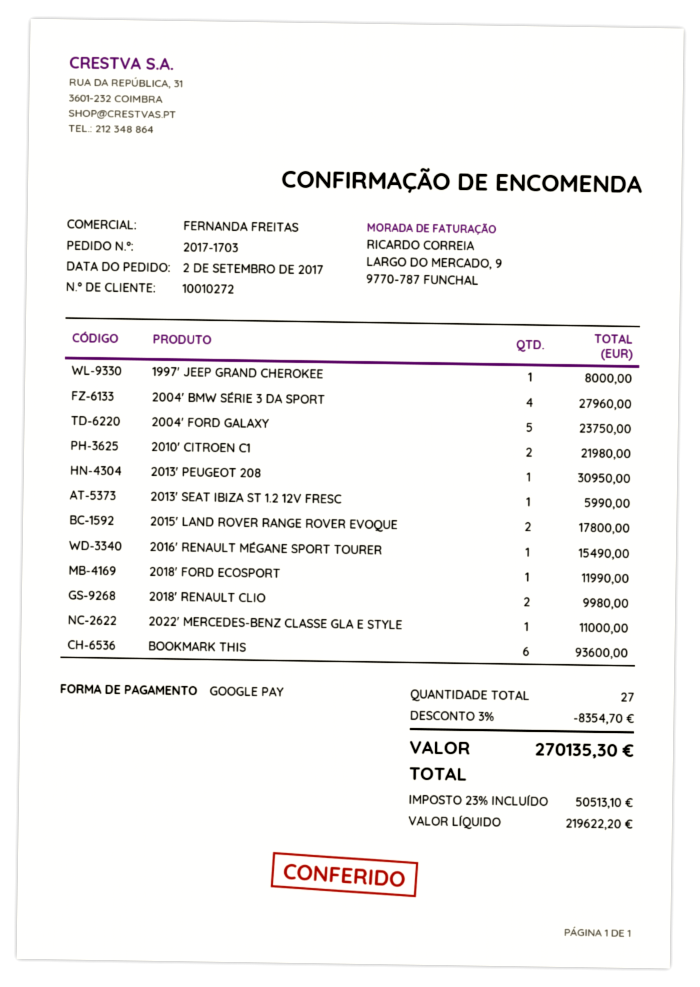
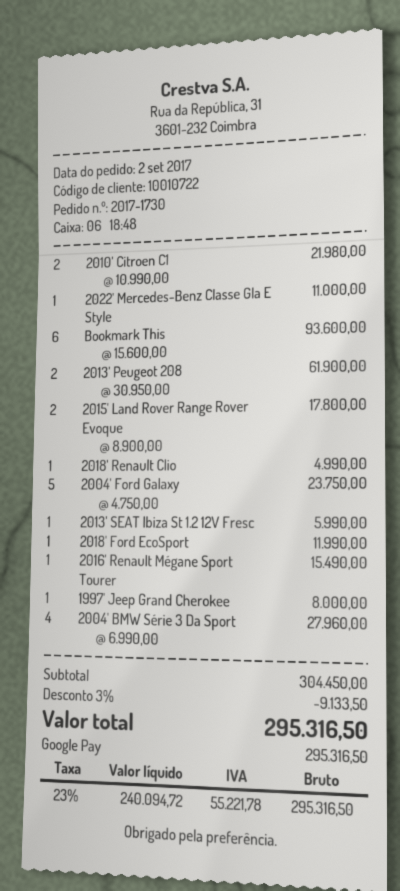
order number: 2017-1703 -> 2017-1730
customer number: 10010272 -> 10010722
2013' PEUGEOT 208: 1 for 30950.00 -> 2 for 61900.00
2018' RENAULT CLIO: 2 for 9980.00 -> 1 for 4990.00
discount: 3% = 8354.70 -> 3% = 9133.50
net: 219622.20 -> 240094.72
tax: 23% = 50513.10 -> 23% = 55221.78
total: 270135.30 -> 295316.50

